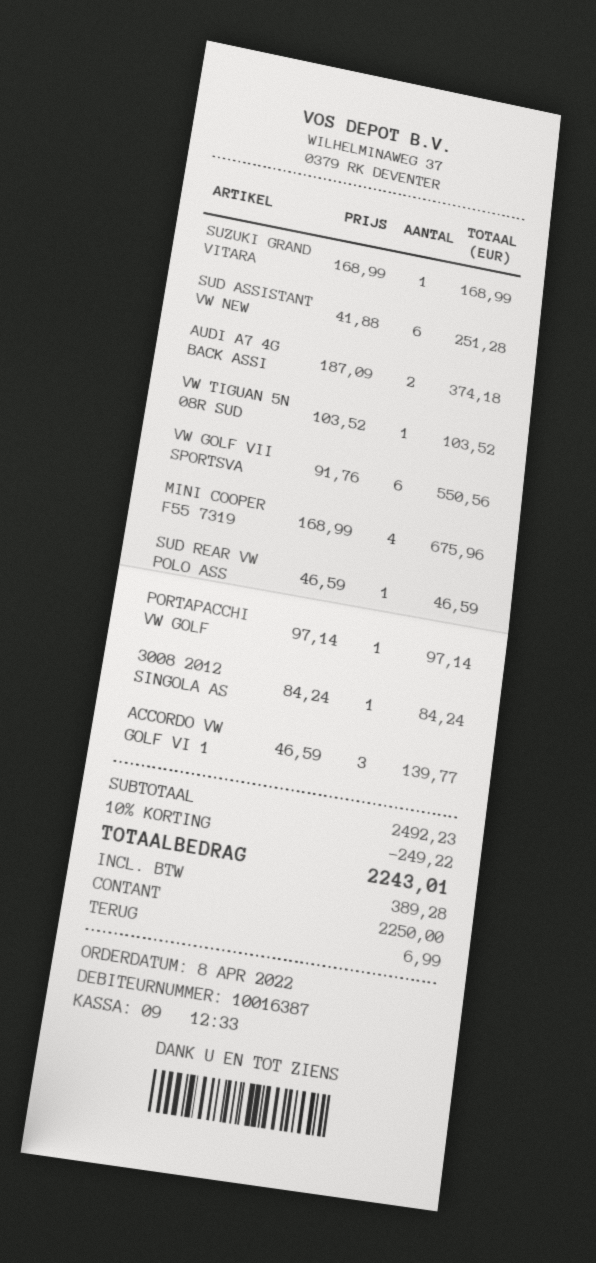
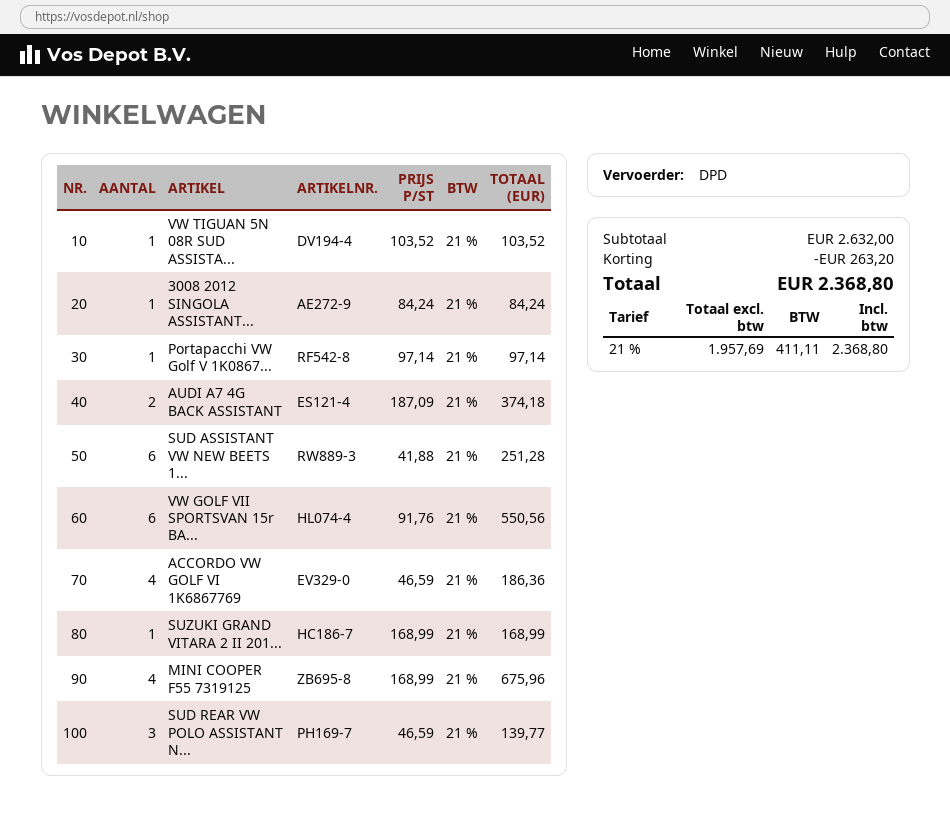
SUD REAR VW POLO ASS: 1 x 46.59 = 46.59 -> 3 x 46.59 = 139.77
ACCORDO VW GOLF VI 1: 3 x 46.59 = 139.77 -> 4 x 46.59 = 186.36
subtotal: 2492.23 -> 2632.00
discount: 249.22 -> 263.20
tax: 389.28 -> 411.11
total: 2243.01 -> 2368.80

